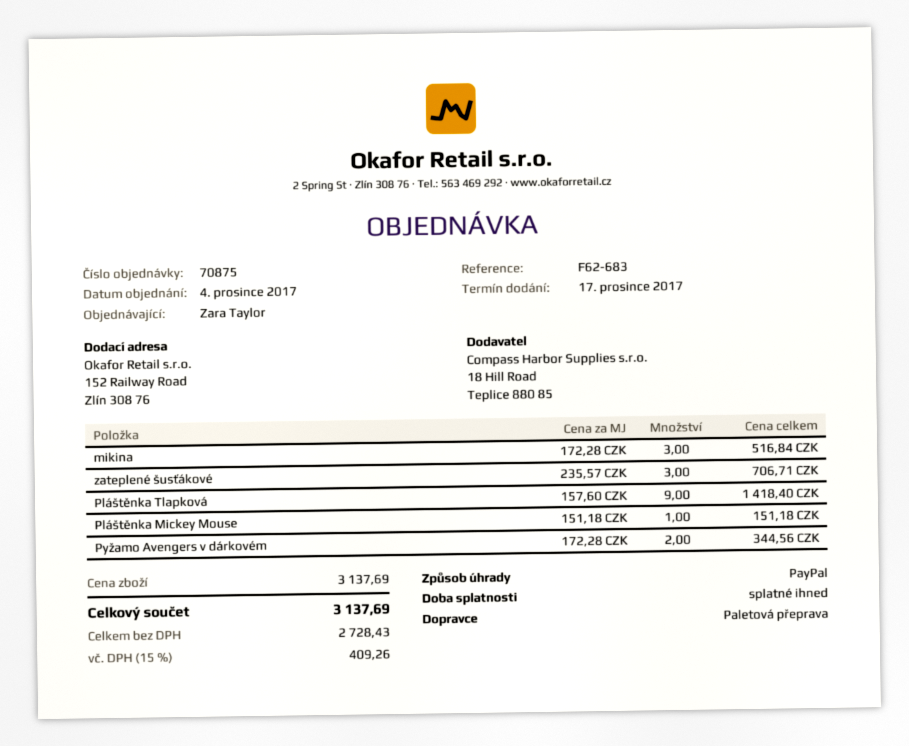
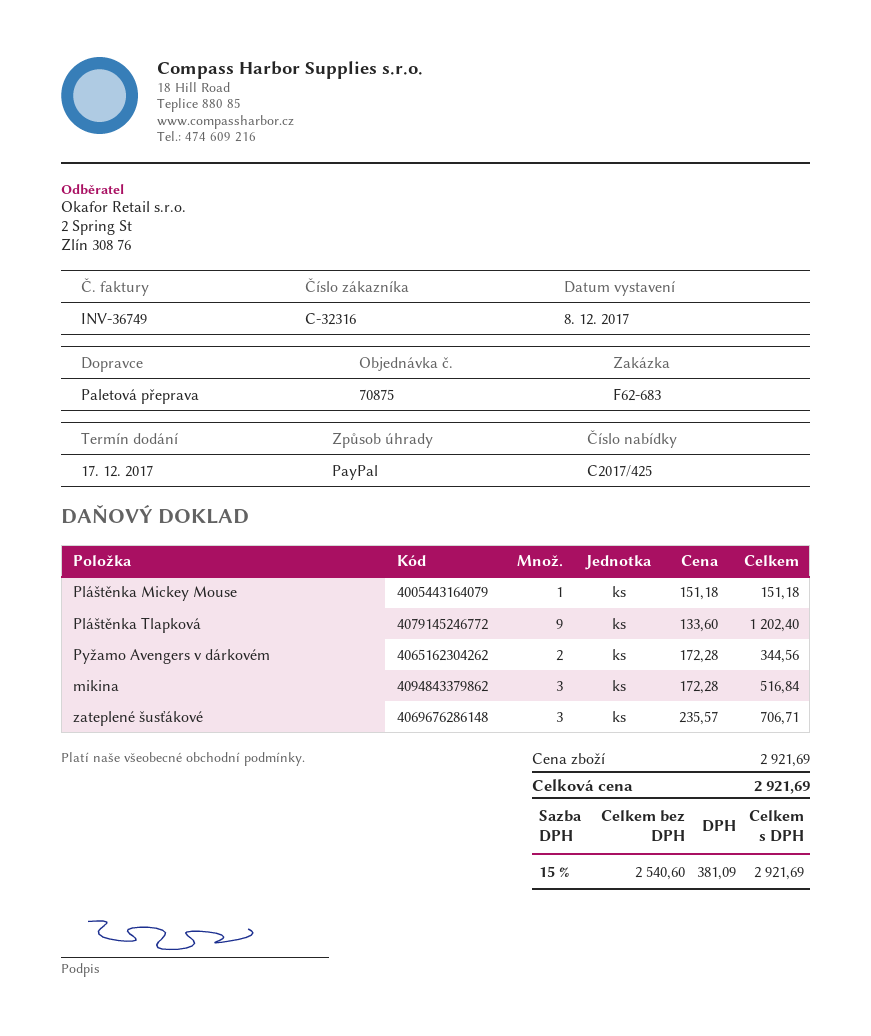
Pláštěnka Tlapková: 9 x 157.60 = 1418.40 -> 9 x 133.60 = 1202.40
subtotal: 3137.69 -> 2921.69
net: 2728.43 -> 2540.60
tax: 15% = 409.26 -> 15% = 381.09
total: 3137.69 -> 2921.69

